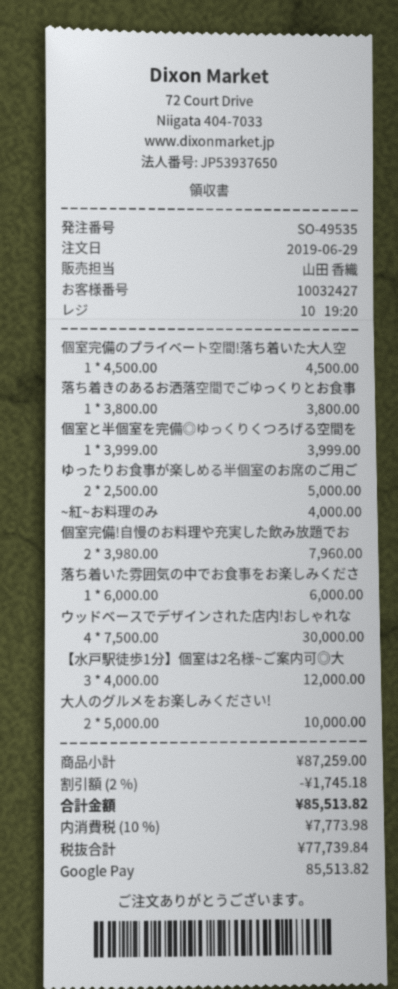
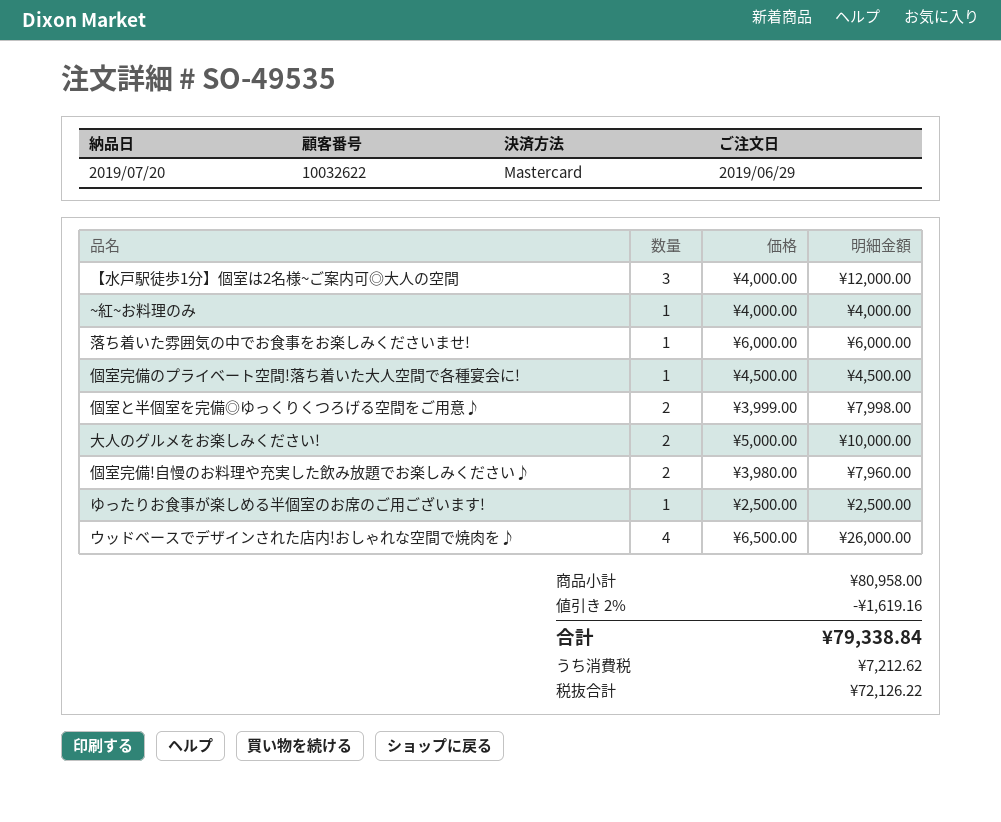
customer number: 10032427 -> 10032622
payment method: Google Pay -> Mastercard
落ち着きのあるお洒落空間でごゆっくりとお食事: 1 x 3800.00 = 3800.00 -> none
個室と半個室を完備◎ゆっくりくつろげる空間を: 1 x 3999.00 = 3999.00 -> 2 x 3999.00 = 7998.00
ゆったりお食事が楽しめる半個室のお席のご用ご: 2 x 2500.00 = 5000.00 -> 1 x 2500.00 = 2500.00
ウッドベースでデザインされた店内!おしゃれな: 4 x 7500.00 = 30000.00 -> 4 x 6500.00 = 26000.00
subtotal: 87259.00 -> 80958.00
discount: 2% = 1745.18 -> 2% = 1619.16
net: 77739.84 -> 72126.22
tax: 7773.98 -> 7212.62
total: 85513.82 -> 79338.84

